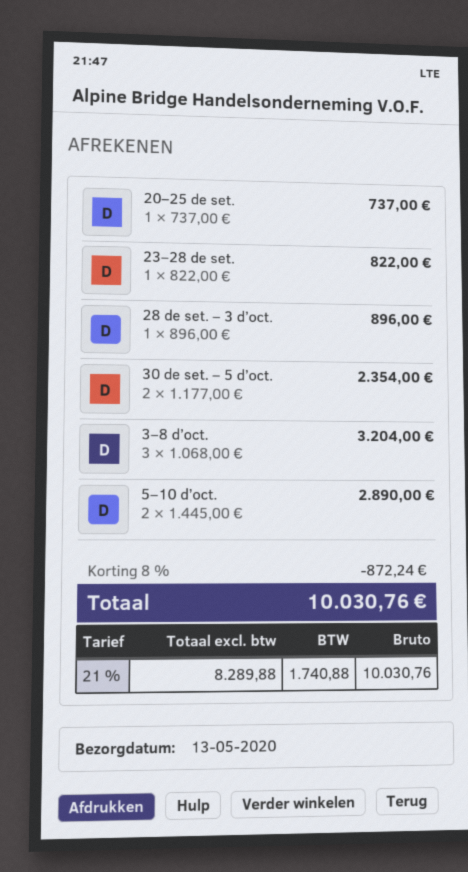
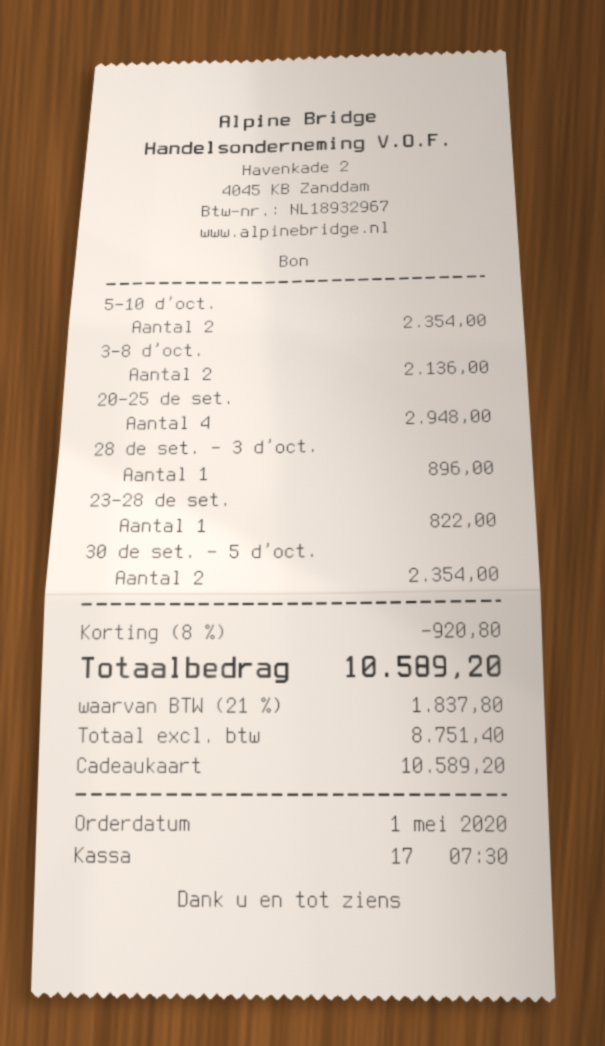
20–25 de set.: 1 for 737.00 -> 4 for 2948.00
3–8 d’oct.: 3 for 3204.00 -> 2 for 2136.00
5–10 d’oct.: 2 for 2890.00 -> 2 for 2354.00
discount: 8% = 872.24 -> 8% = 920.80
net: 8289.88 -> 8751.40
tax: 21% = 1740.88 -> 21% = 1837.80
total: 10030.76 -> 10589.20

